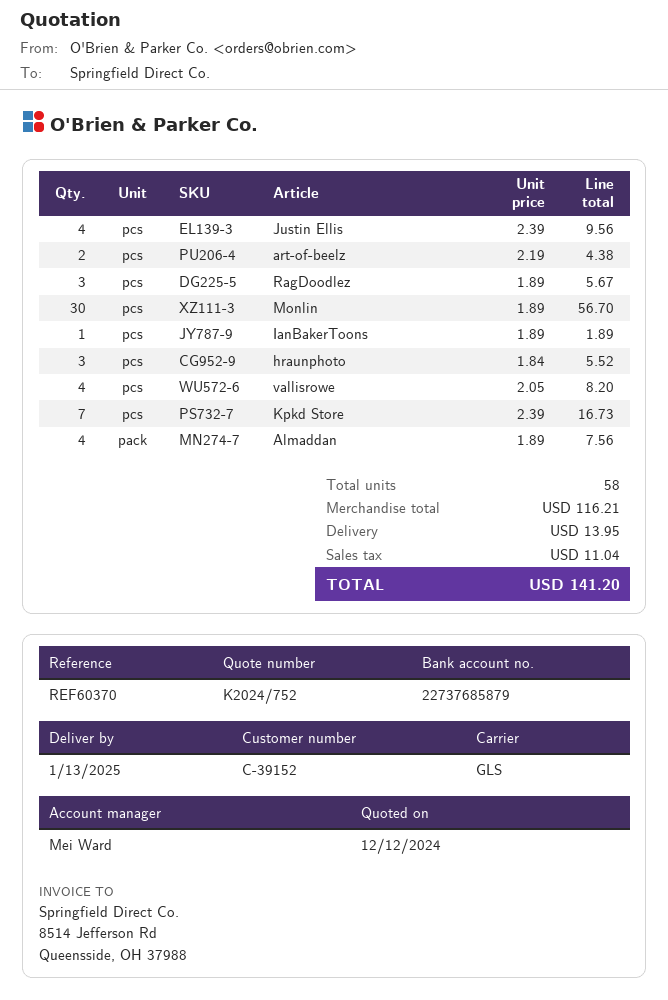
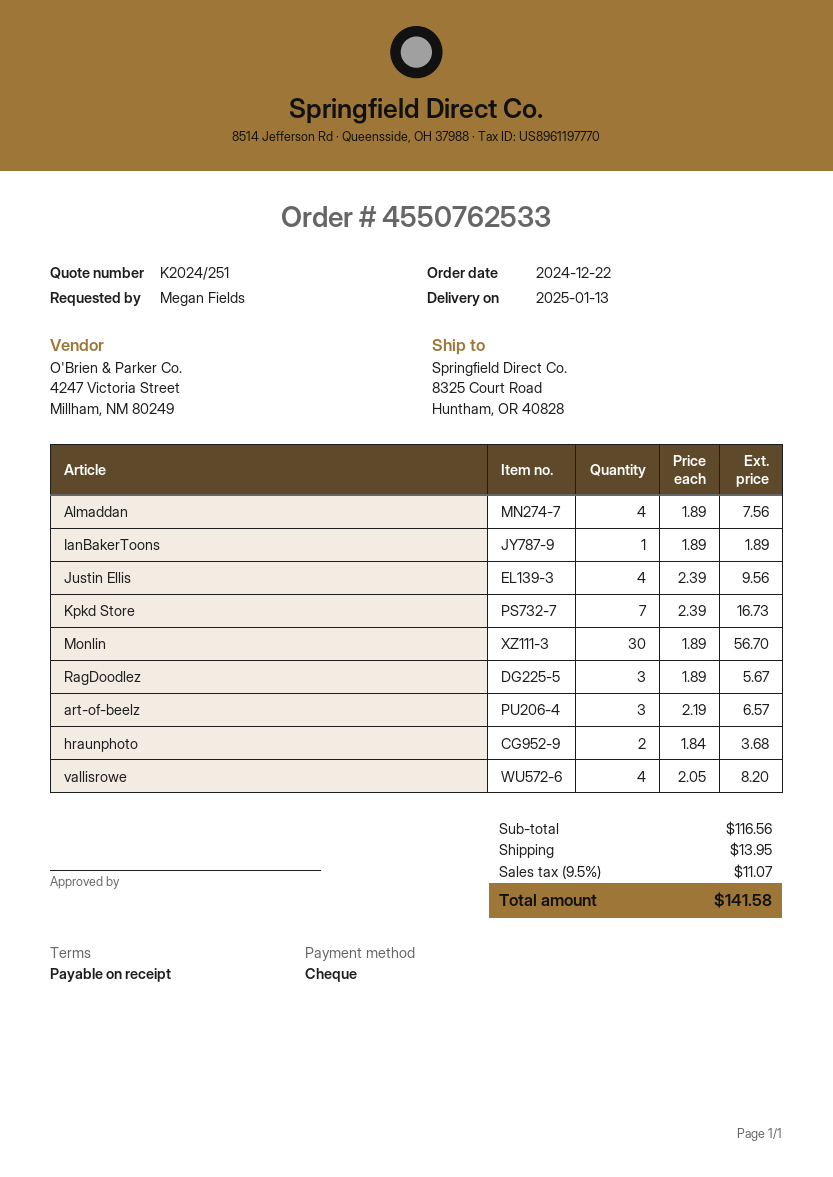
quote number: K2024/752 -> K2024/251
art-of-beelz: 2 x 2.19 = 4.38 -> 3 x 2.19 = 6.57
hraunphoto: 3 x 1.84 = 5.52 -> 2 x 1.84 = 3.68
subtotal: 116.21 -> 116.56
tax: 11.04 -> 11.07
total: 141.20 -> 141.58

